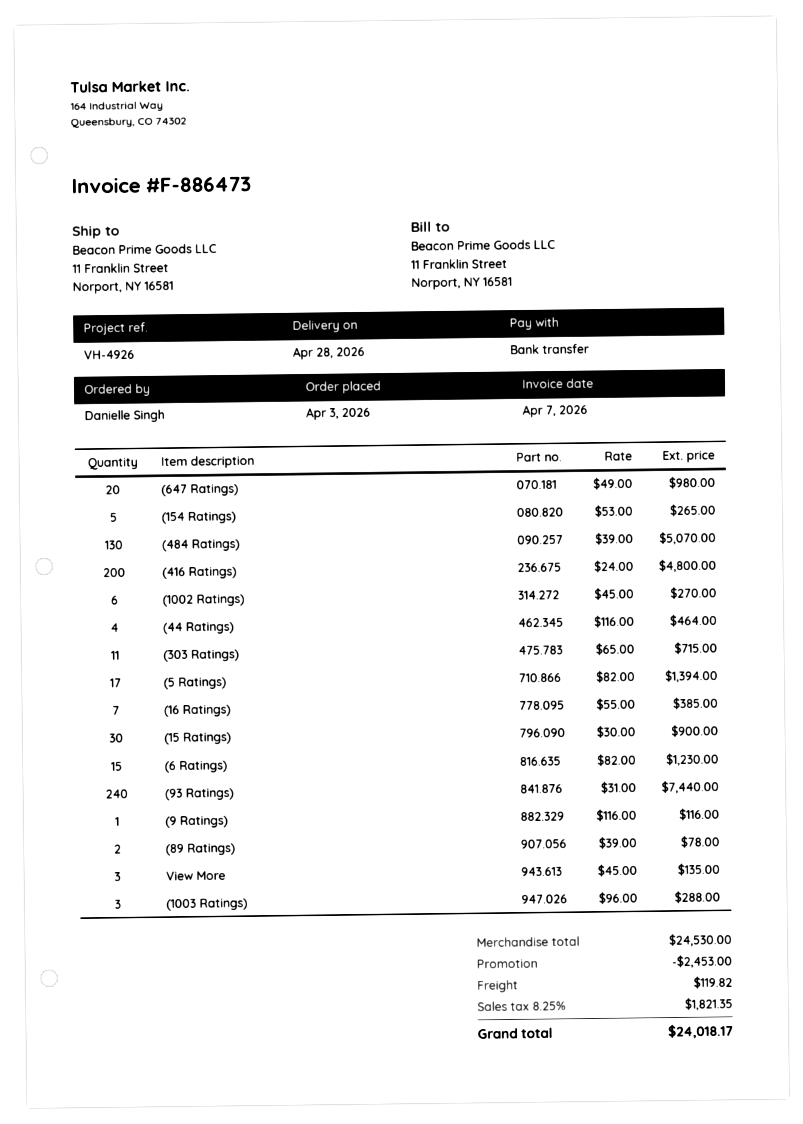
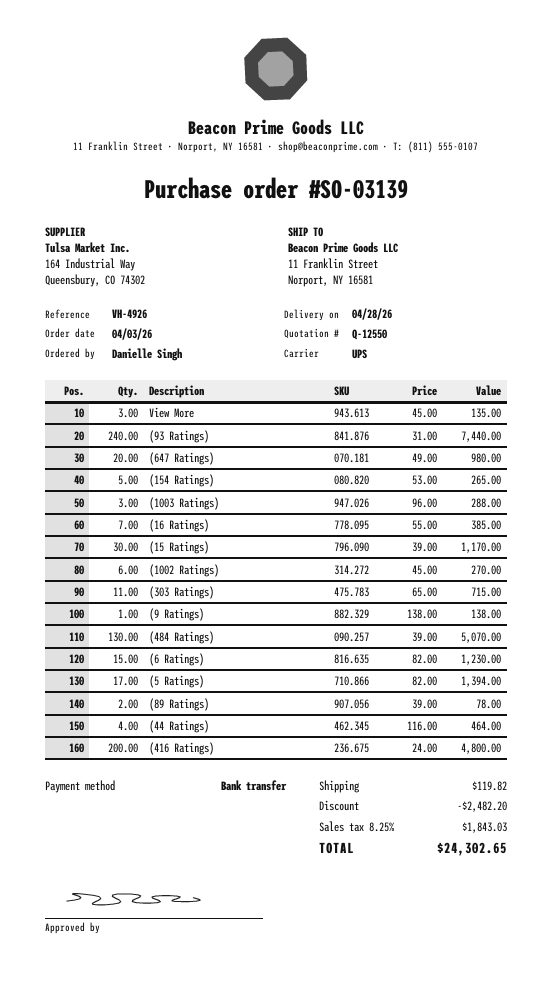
(15 Ratings): 30 x 30.00 = 900.00 -> 30 x 39.00 = 1170.00
(9 Ratings): 1 x 116.00 = 116.00 -> 1 x 138.00 = 138.00
discount: 2453.00 -> 2482.20
tax: 8.25% = 1821.35 -> 8.25% = 1843.03
total: 24018.17 -> 24302.65

